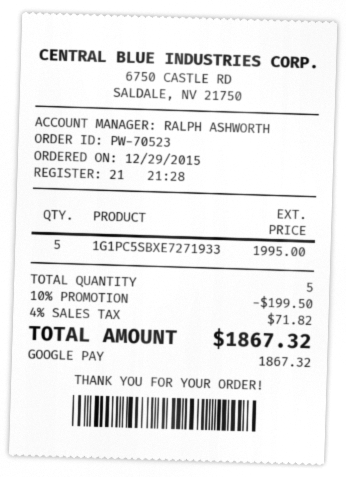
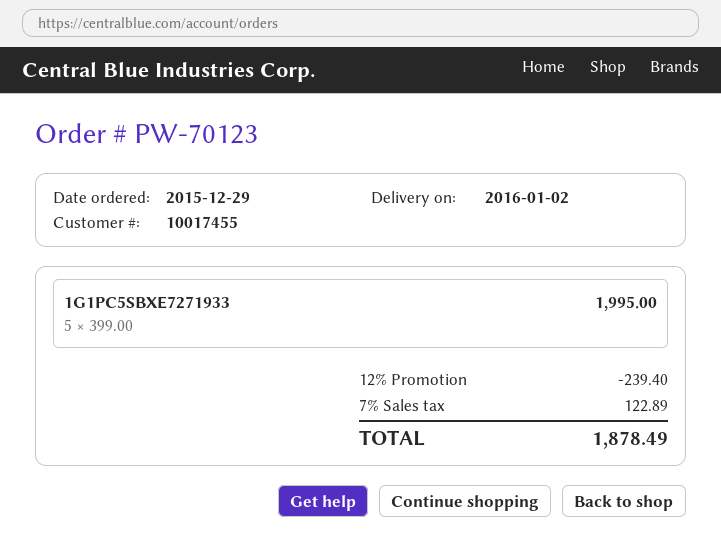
order number: PW-70523 -> PW-70123
discount: 10% = 199.50 -> 12% = 239.40
tax: 4% = 71.82 -> 7% = 122.89
total: 1867.32 -> 1878.49

